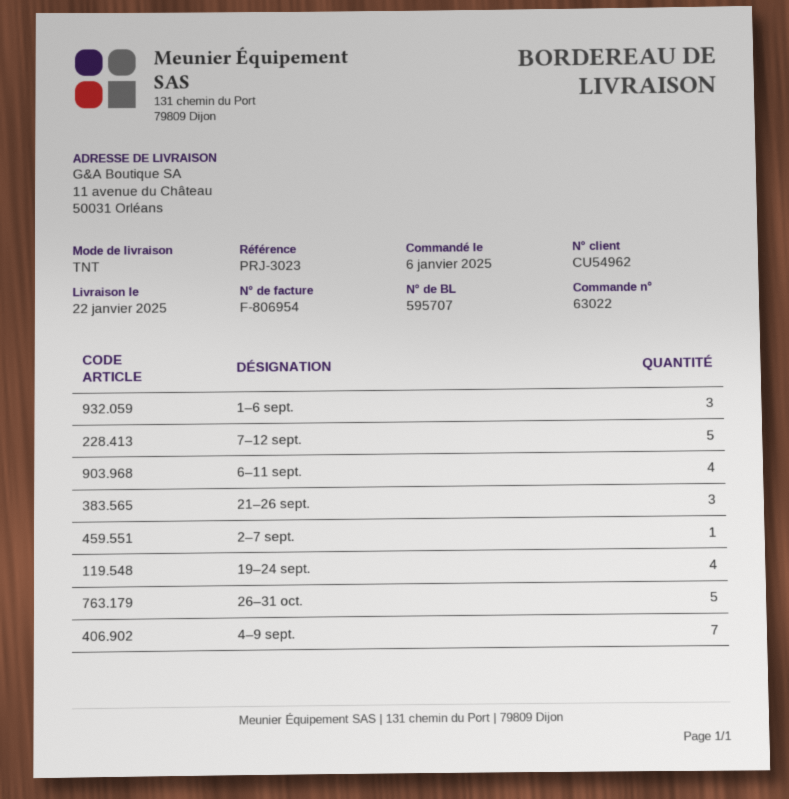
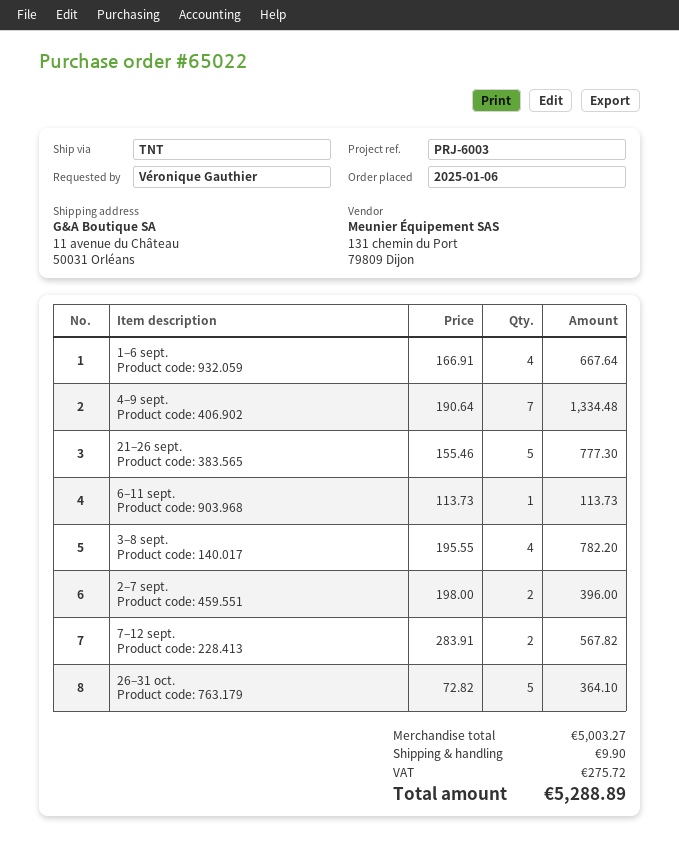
order number: 63022 -> 65022
reference: PRJ-3023 -> PRJ-6003
1–6 sept.: 3 -> 4
7–12 sept.: 5 -> 2
6–11 sept.: 4 -> 1
21–26 sept.: 3 -> 5
2–7 sept.: 1 -> 2
19–24 sept.: 4 -> none
3–8 sept.: none -> 4

